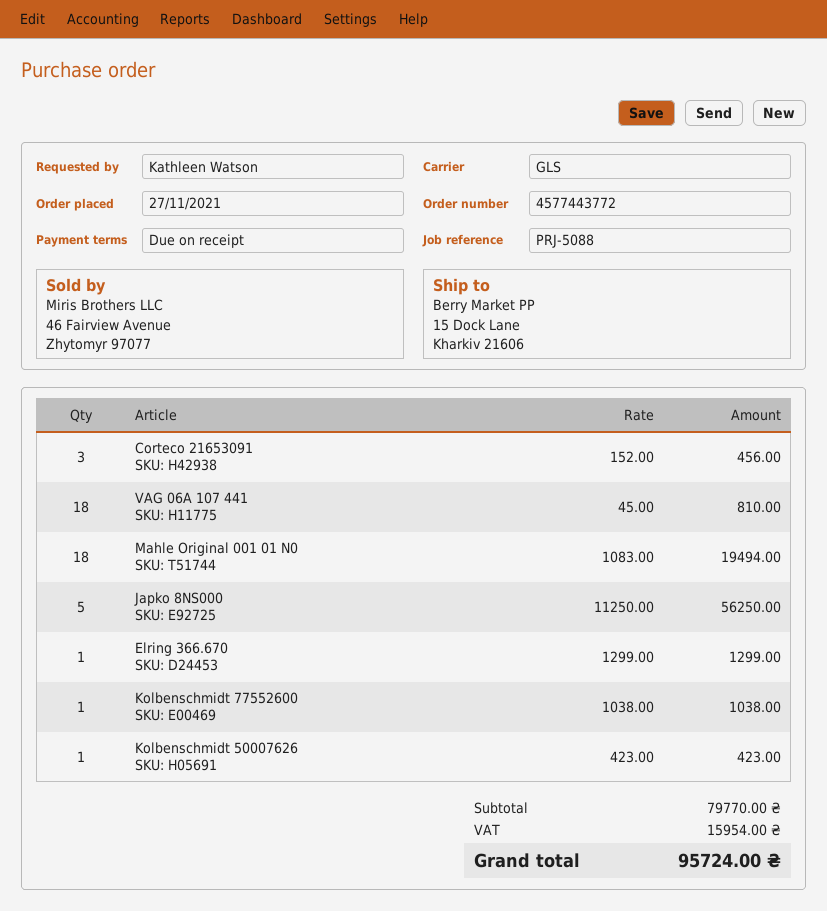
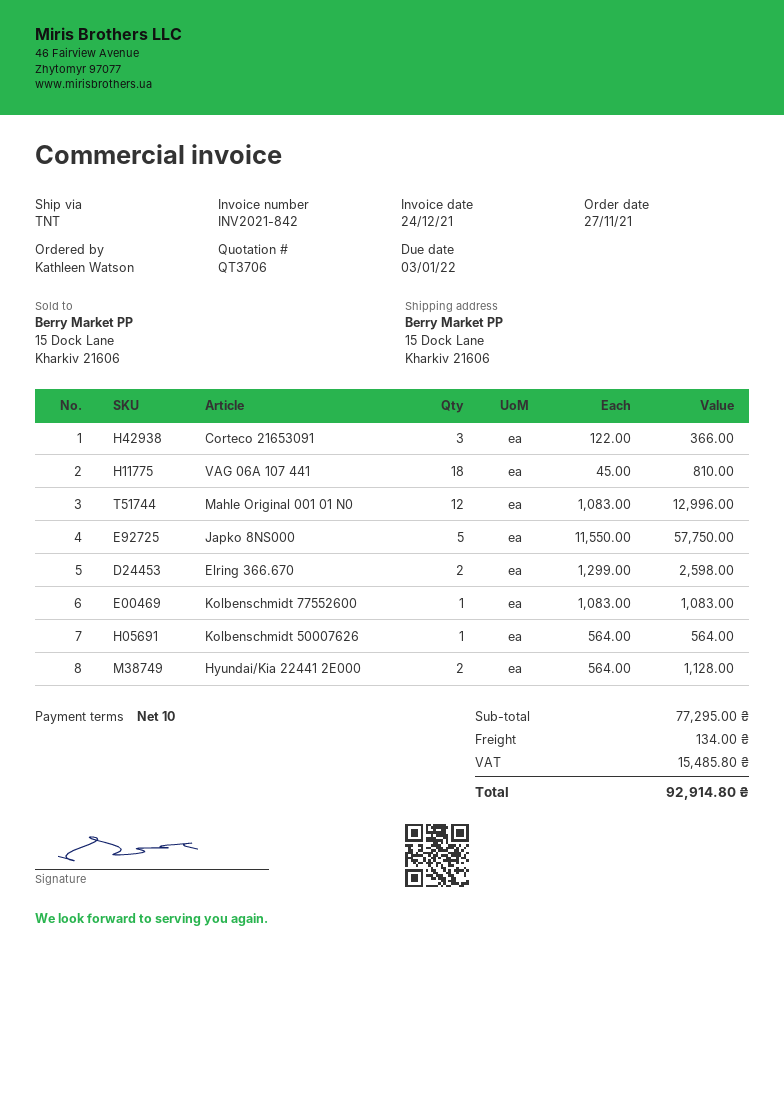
payment terms: on receipt -> 10 days
shipping method: GLS -> TNT
Corteco 21653091: 3 x 152.00 = 456.00 -> 3 x 122.00 = 366.00
Mahle Original 001 01 N0: 18 x 1083.00 = 19494.00 -> 12 x 1083.00 = 12996.00
Japko 8NS000: 5 x 11250.00 = 56250.00 -> 5 x 11550.00 = 57750.00
Elring 366.670: 1 x 1299.00 = 1299.00 -> 2 x 1299.00 = 2598.00
Kolbenschmidt 77552600: 1 x 1038.00 = 1038.00 -> 1 x 1083.00 = 1083.00
Kolbenschmidt 50007626: 1 x 423.00 = 423.00 -> 1 x 564.00 = 564.00
Hyundai/Kia 22441 2E000: none -> 2 x 564.00 = 1128.00
subtotal: 79770.00 -> 77295.00
shipping: none -> 134.00
tax: 15954.00 -> 15485.80
total: 95724.00 -> 92914.80

